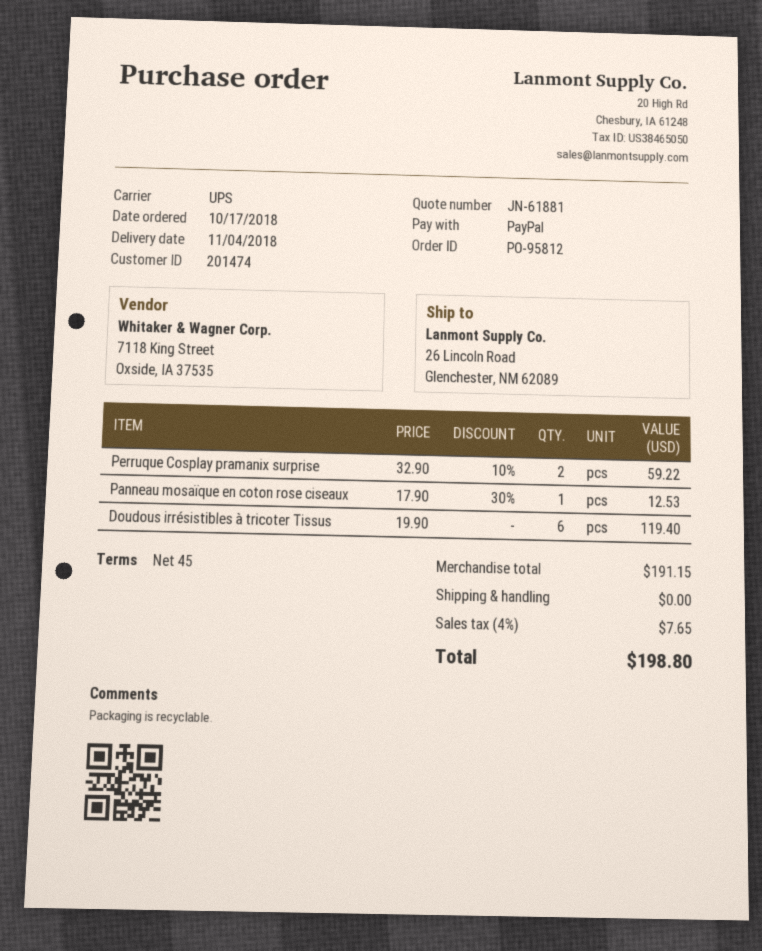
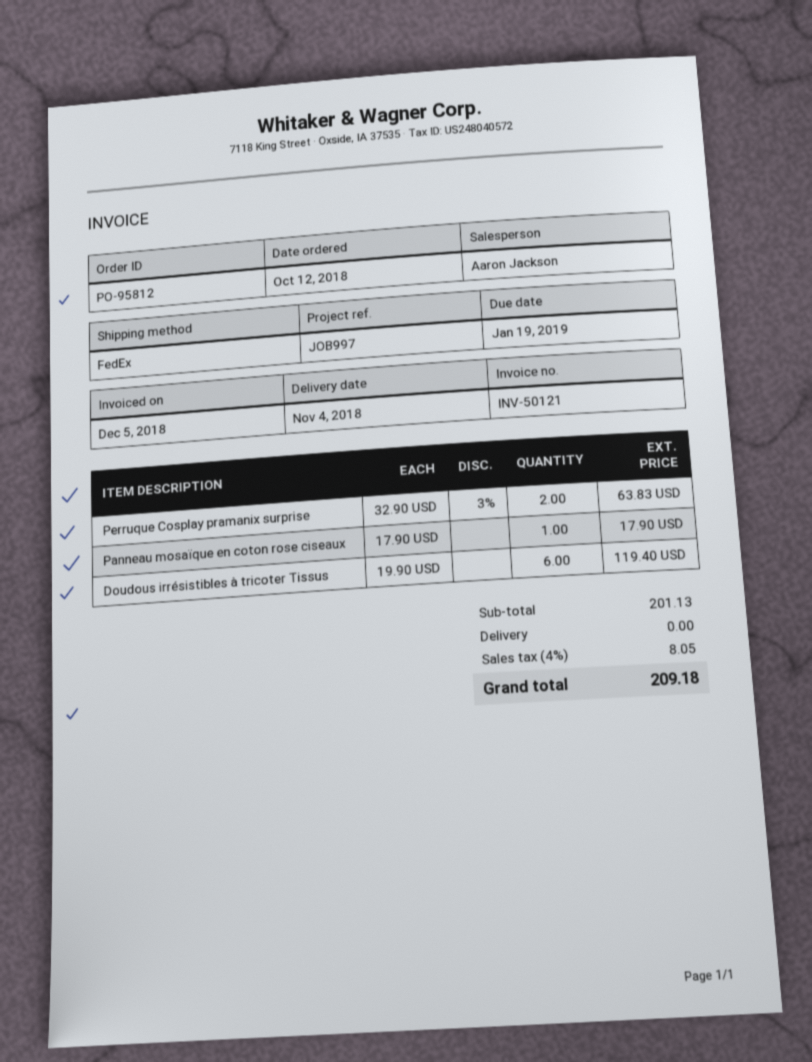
order date: 2018-10-17 -> 2018-10-12
shipping method: UPS -> FedEx
Perruque Cosplay pramanix surprise: 2 x 32.90 - 10% = 59.22 -> 2 x 32.90 - 3% = 63.83
Panneau mosaïque en coton rose ciseaux: 1 x 17.90 - 30% = 12.53 -> 1 x 17.90 = 17.90
subtotal: 191.15 -> 201.13
tax: 4% = 7.65 -> 4% = 8.05
total: 198.80 -> 209.18

